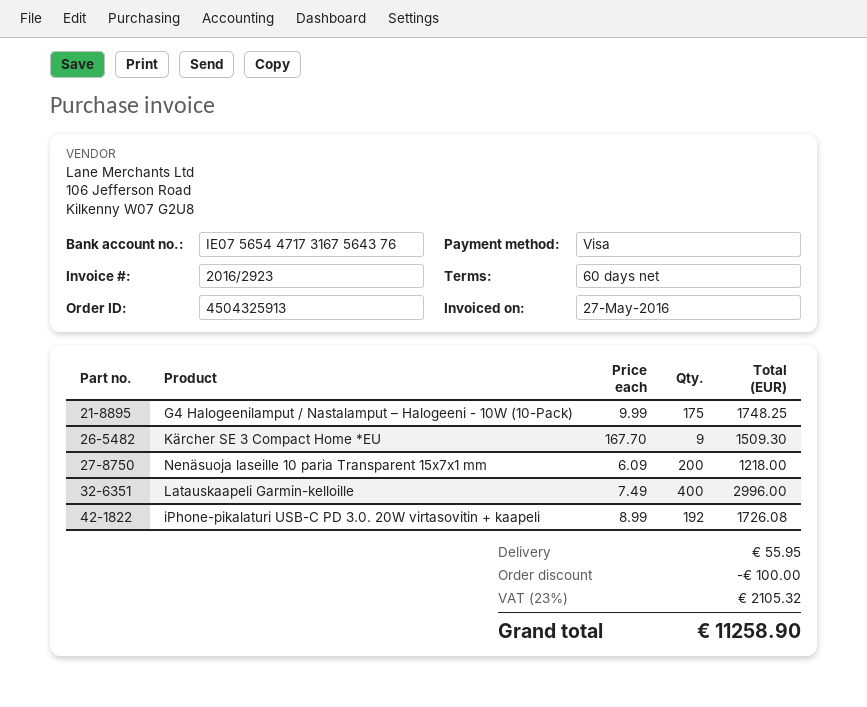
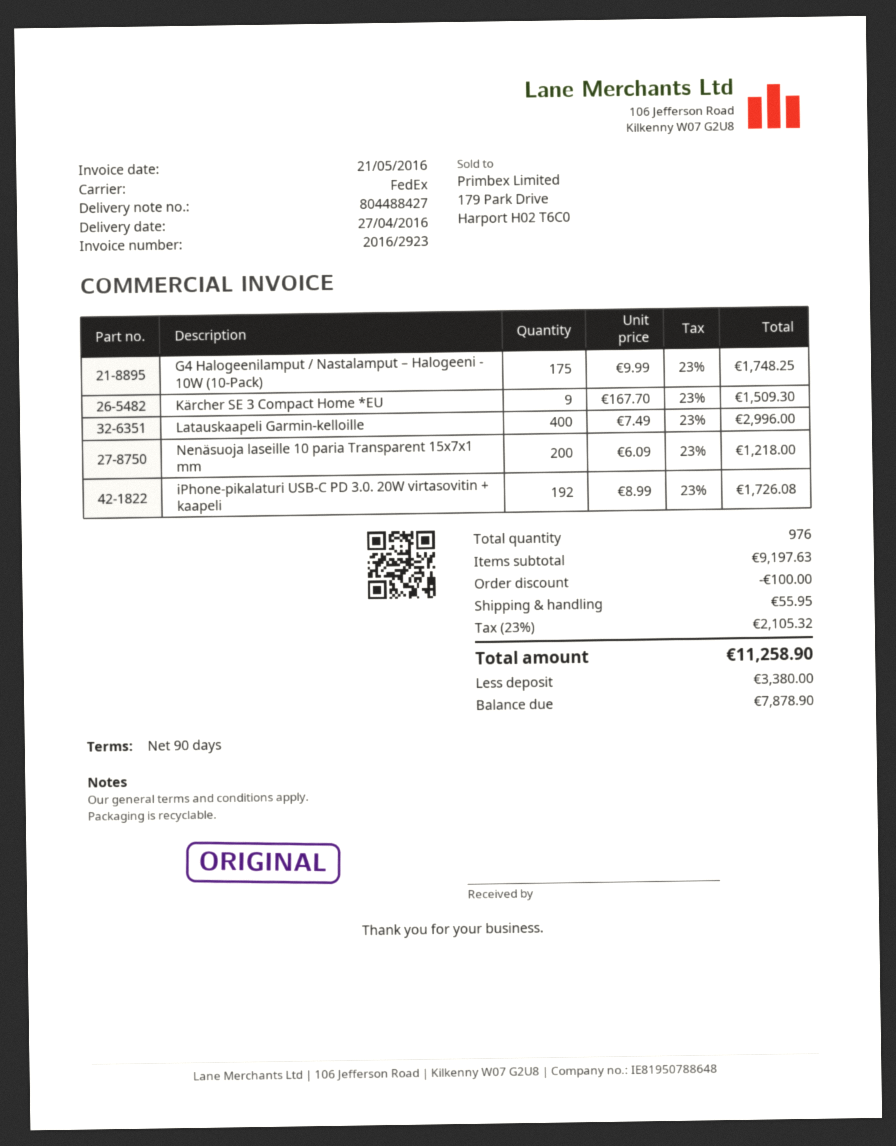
invoice date: 2016-05-27 -> 2016-05-21
payment terms: 60 days -> 90 days

